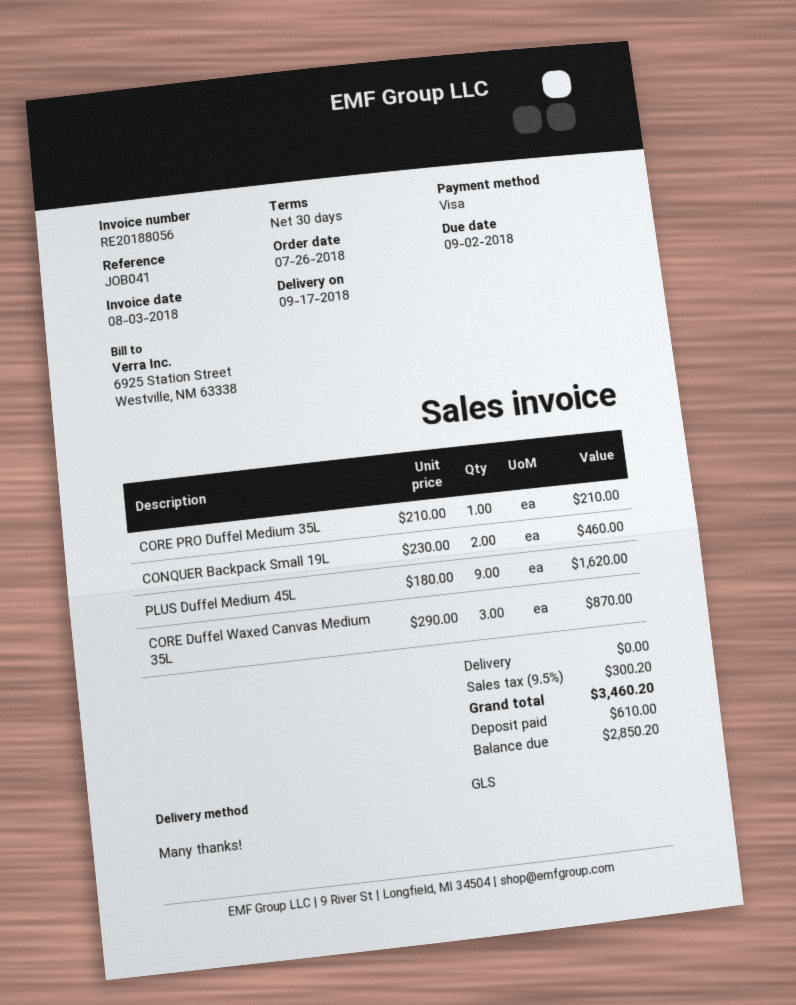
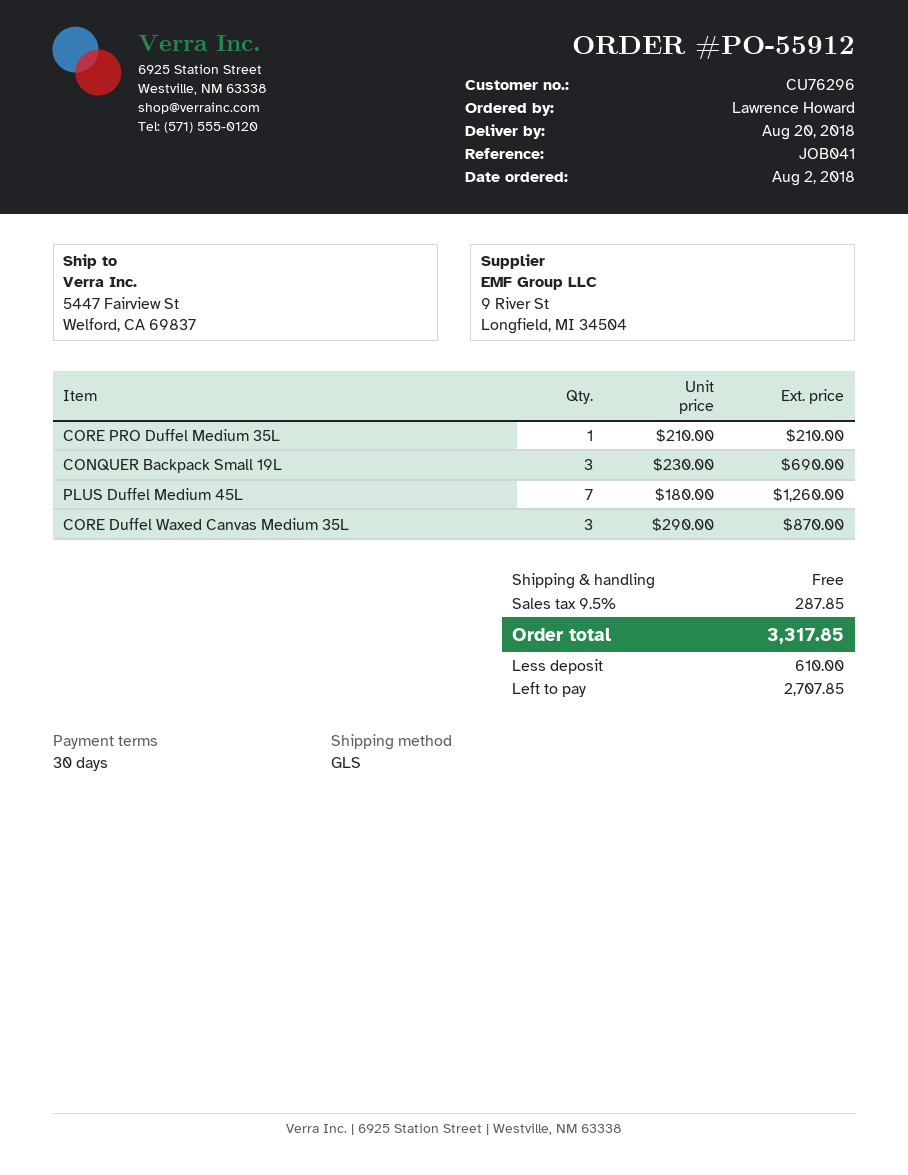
order date: 2018-07-26 -> 2018-08-02
delivery date: 2018-09-17 -> 2018-08-20
CONQUER Backpack Small 19L: 2 x 230.00 = 460.00 -> 3 x 230.00 = 690.00
PLUS Duffel Medium 45L: 9 x 180.00 = 1620.00 -> 7 x 180.00 = 1260.00
tax: 9.5% = 300.20 -> 9.5% = 287.85
total: 3460.20 -> 3317.85
balance: 2850.20 -> 2707.85

